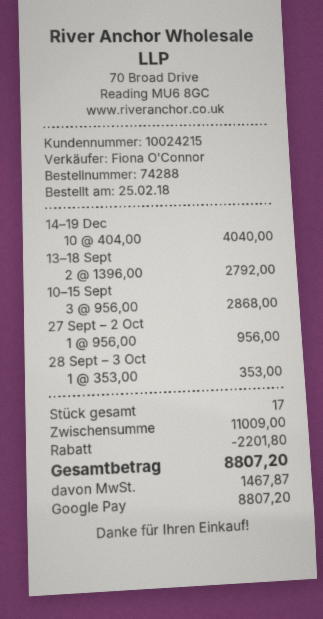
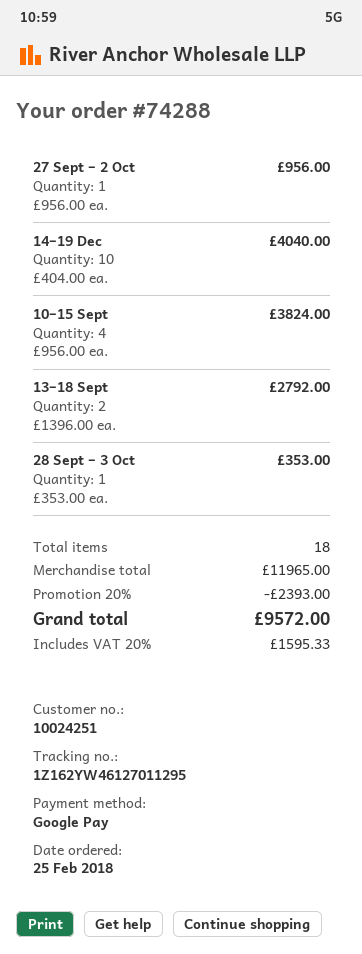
customer number: 10024215 -> 10024251
10–15 Sept: 3 x 956.00 = 2868.00 -> 4 x 956.00 = 3824.00
total quantity: 17 -> 18
subtotal: 11009.00 -> 11965.00
discount: 2201.80 -> 2393.00
tax: 1467.87 -> 1595.33
total: 8807.20 -> 9572.00

